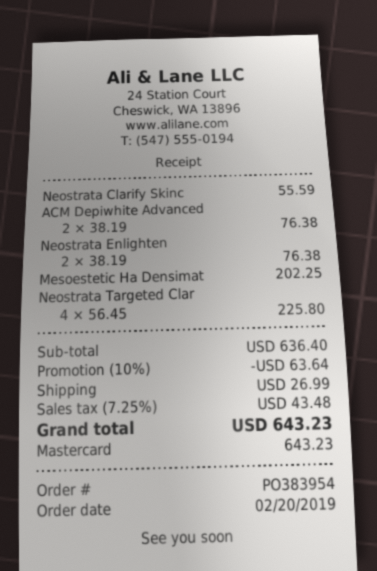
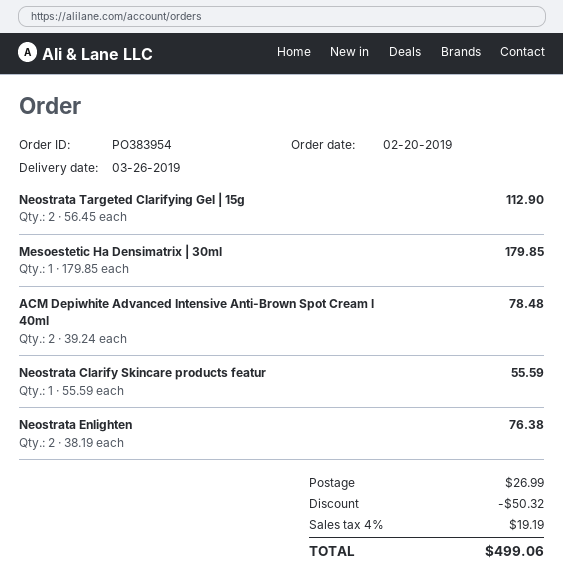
ACM Depiwhite Advanced: 2 x 38.19 = 76.38 -> 2 x 39.24 = 78.48
Mesoestetic Ha Densimat: 1 x 202.25 = 202.25 -> 1 x 179.85 = 179.85
Neostrata Targeted Clar: 4 x 56.45 = 225.80 -> 2 x 56.45 = 112.90
discount: 63.64 -> 50.32
tax: 7.25% = 43.48 -> 4% = 19.19
total: 643.23 -> 499.06

